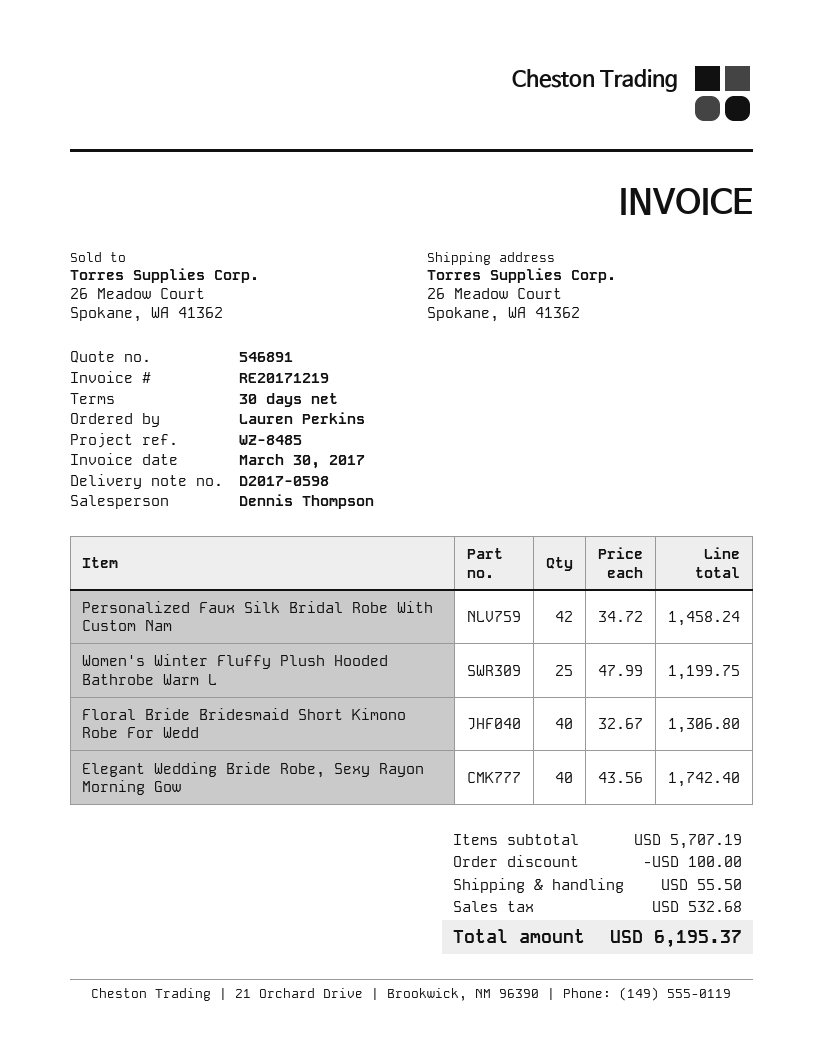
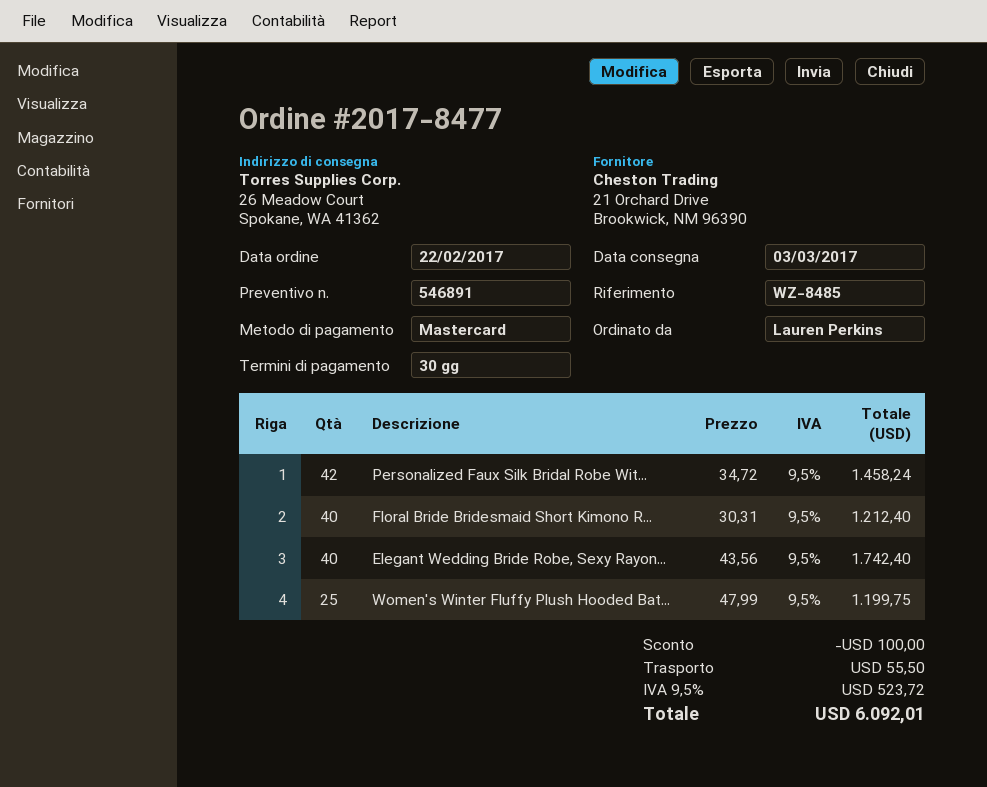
Floral Bride Bridesmaid Short Kimono Robe For Wedd: 40 x 32.67 = 1306.80 -> 40 x 30.31 = 1212.40
tax: 532.68 -> 523.72
total: 6195.37 -> 6092.01

